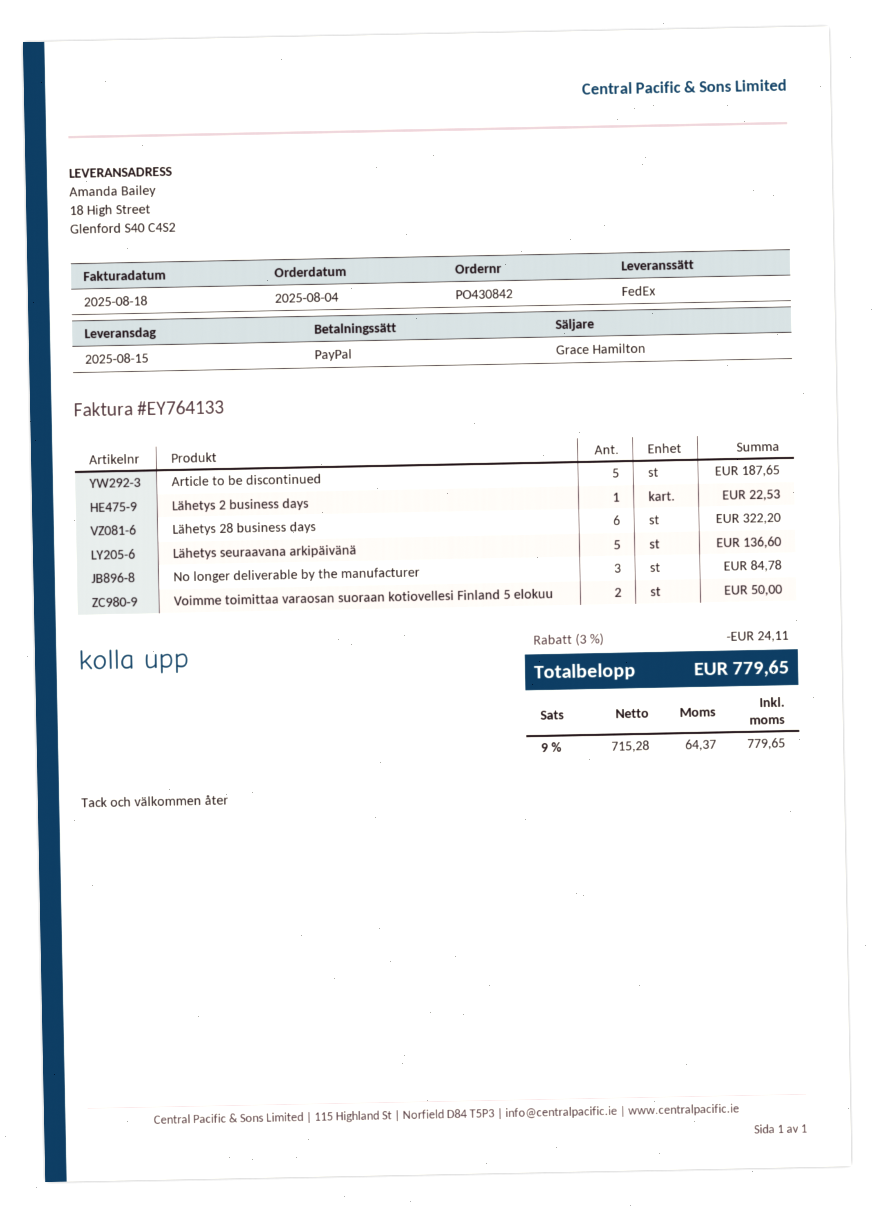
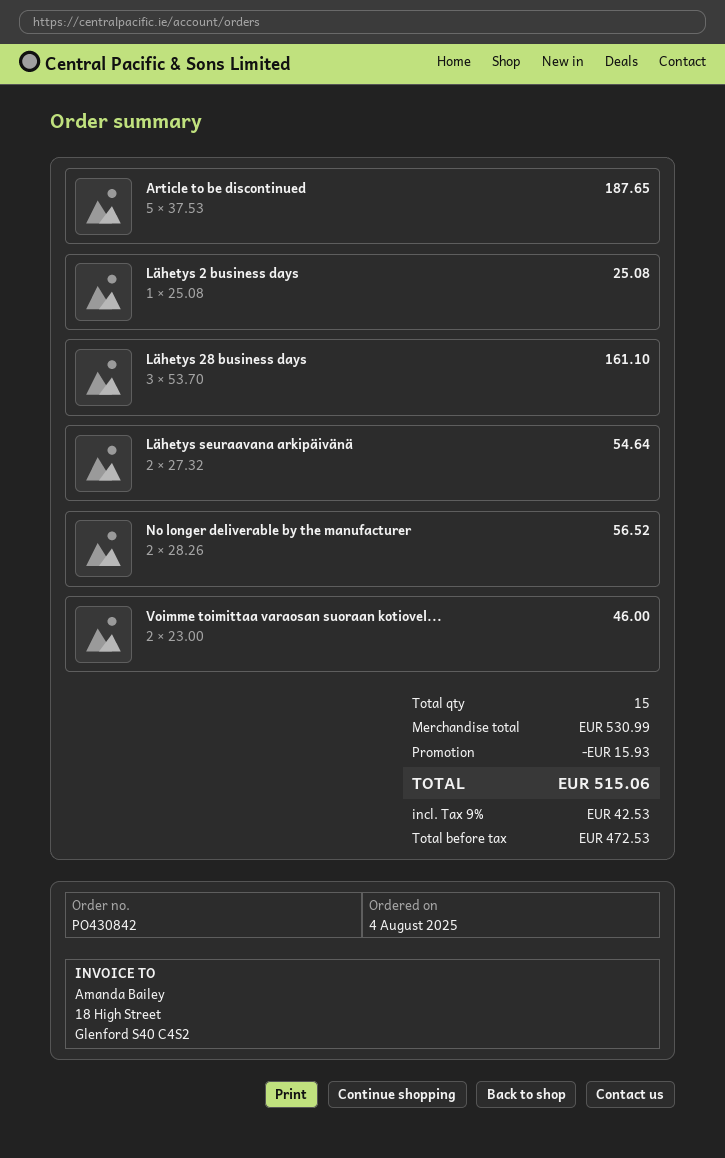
Lähetys 2 business days: 1 for 22.53 -> 1 for 25.08
Lähetys 28 business days: 6 for 322.20 -> 3 for 161.10
Lähetys seuraavana arkipäivänä: 5 for 136.60 -> 2 for 54.64
No longer deliverable by the manufacturer: 3 for 84.78 -> 2 for 56.52
Voimme toimittaa varaosan suoraan kotiovellesi Finland 5 elokuu: 2 for 50.00 -> 2 for 46.00
discount: 24.11 -> 15.93
net: 715.28 -> 472.53
tax: 9% = 64.37 -> 9% = 42.53
total: 779.65 -> 515.06

